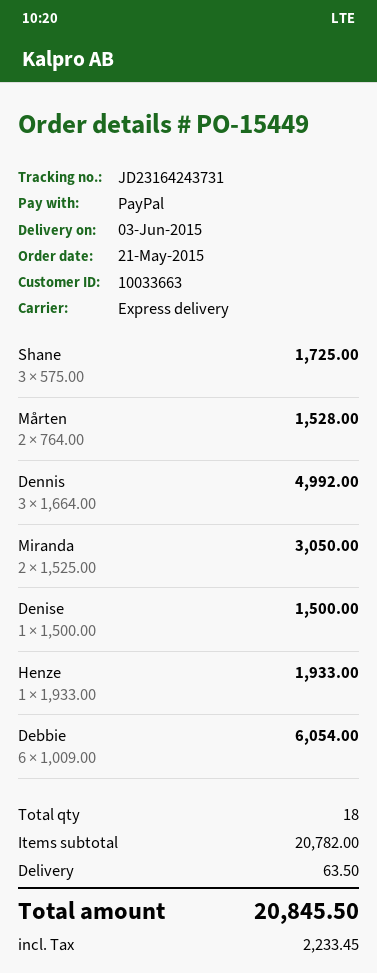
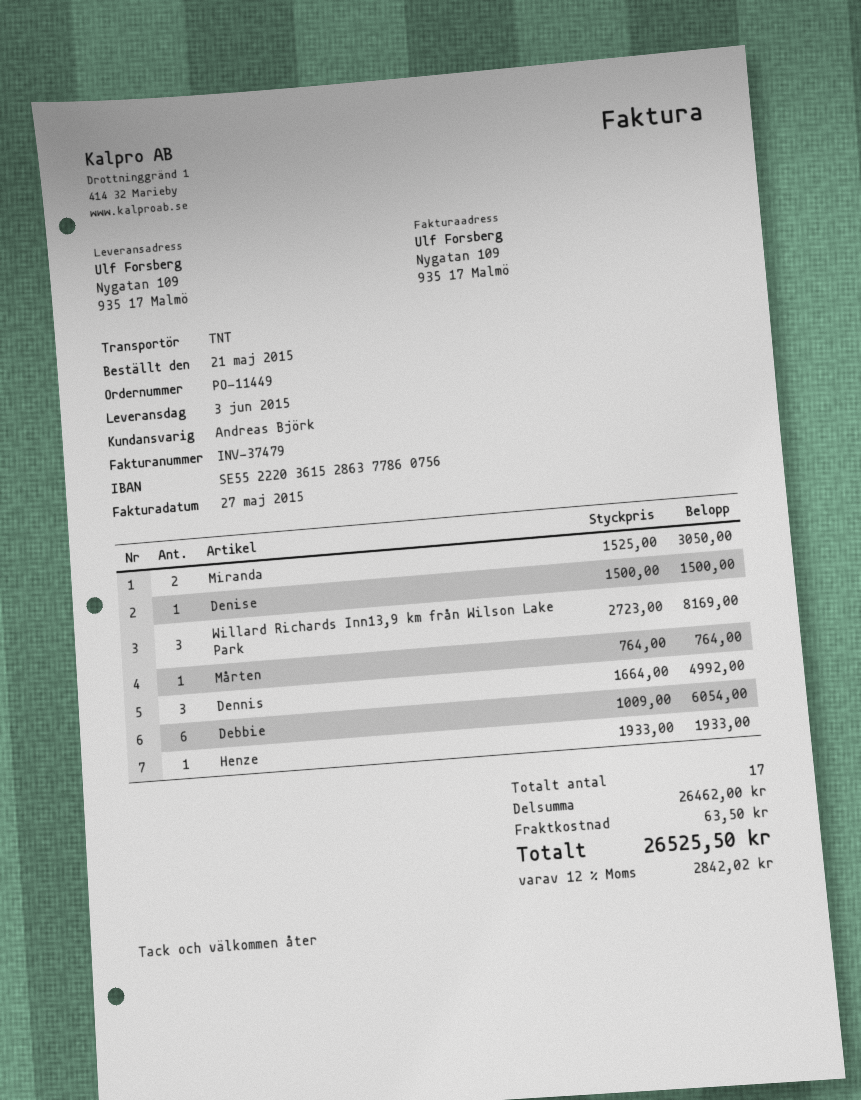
order number: PO-15449 -> PO-11449
shipping method: express -> TNT
Shane: 3 x 575.00 = 1725.00 -> none
Mårten: 2 x 764.00 = 1528.00 -> 1 x 764.00 = 764.00
Willard Richards Inn13,9 km från Wilson Lake Park: none -> 3 x 2723.00 = 8169.00
total quantity: 18 -> 17
subtotal: 20782.00 -> 26462.00
tax: 2233.45 -> 2842.02
total: 20845.50 -> 26525.50

